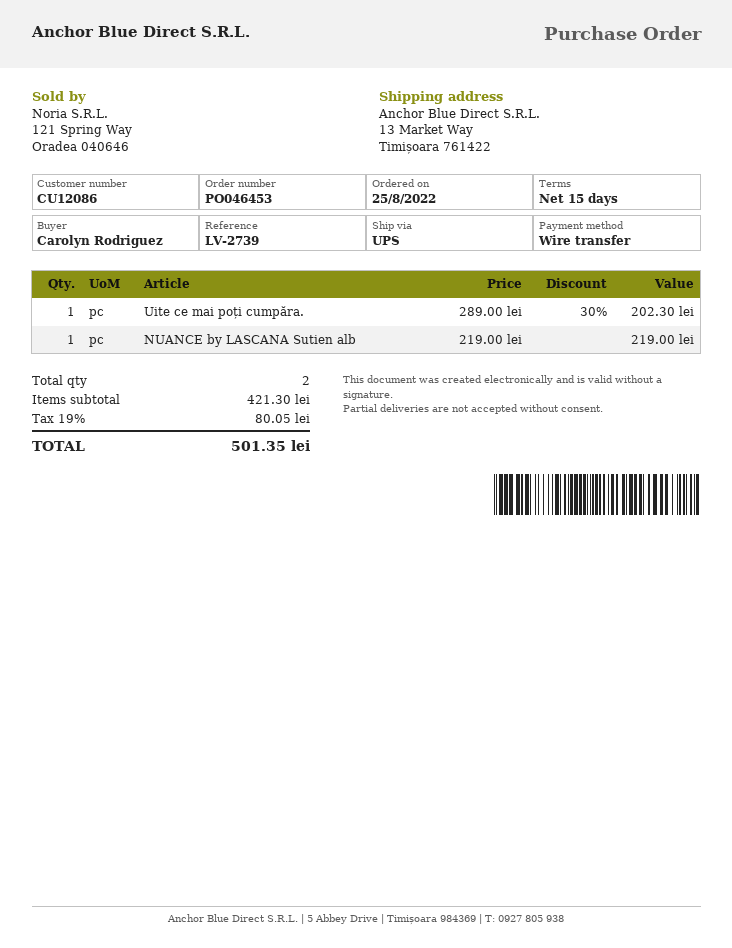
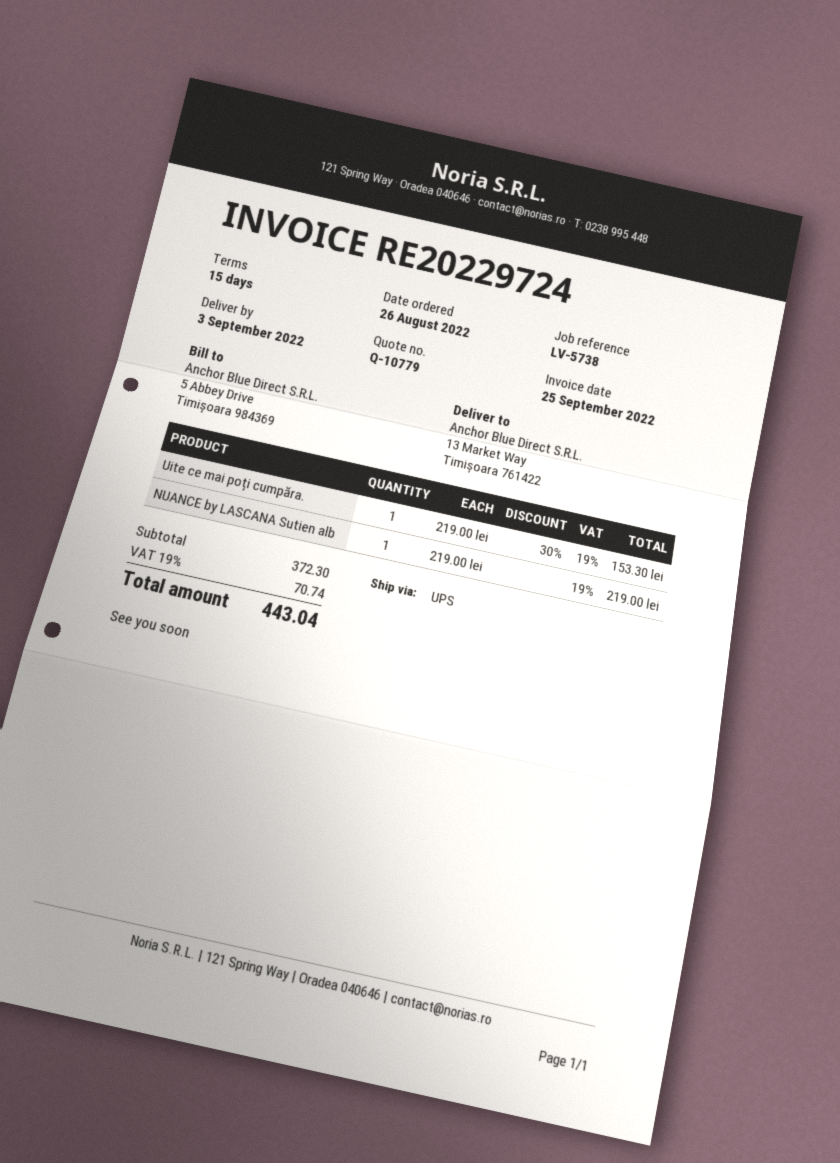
order date: 2022-08-25 -> 2022-08-26
reference: LV-2739 -> LV-5738
Uite ce mai poți cumpăra.: 1 x 289.00 - 30% = 202.30 -> 1 x 219.00 - 30% = 153.30
subtotal: 421.30 -> 372.30
tax: 19% = 80.05 -> 19% = 70.74
total: 501.35 -> 443.04

